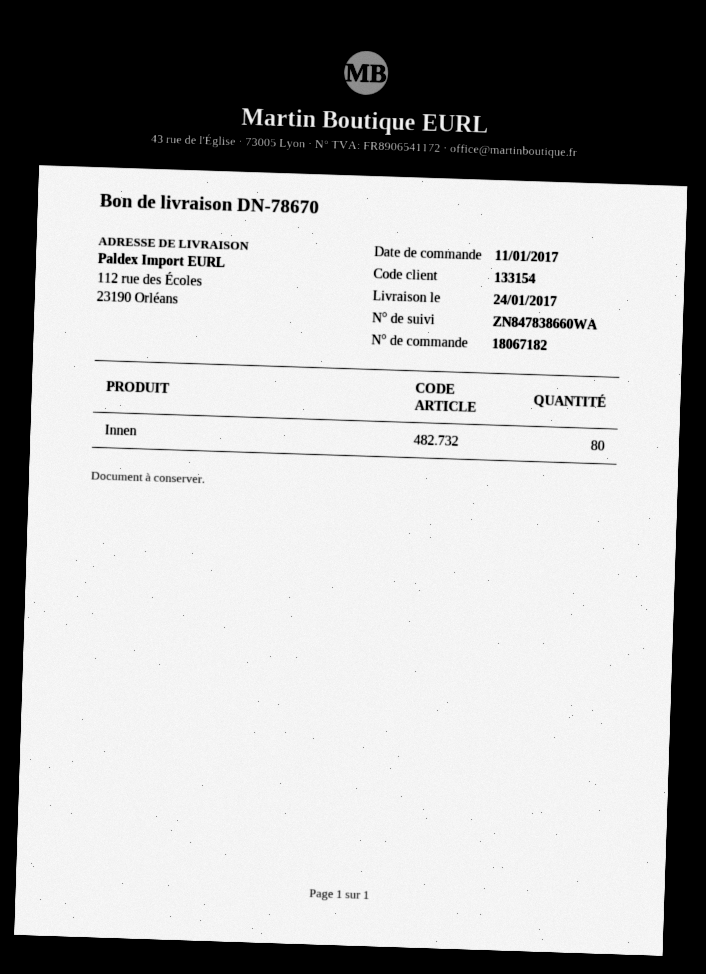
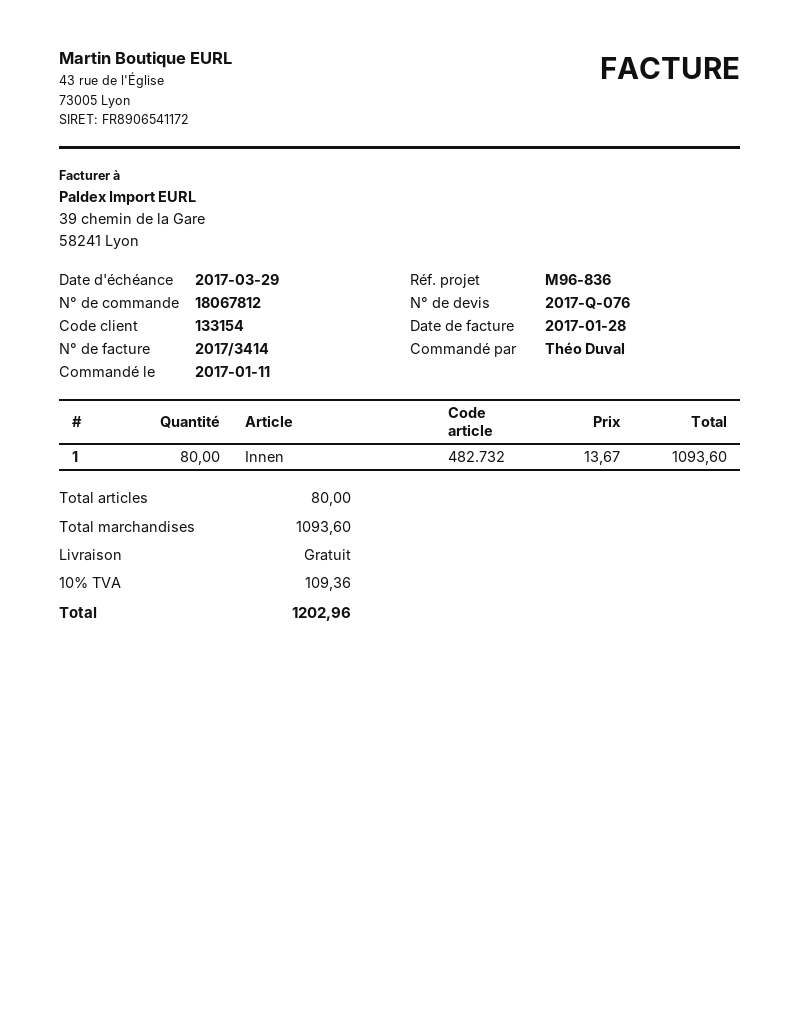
order number: 18067182 -> 18067812

